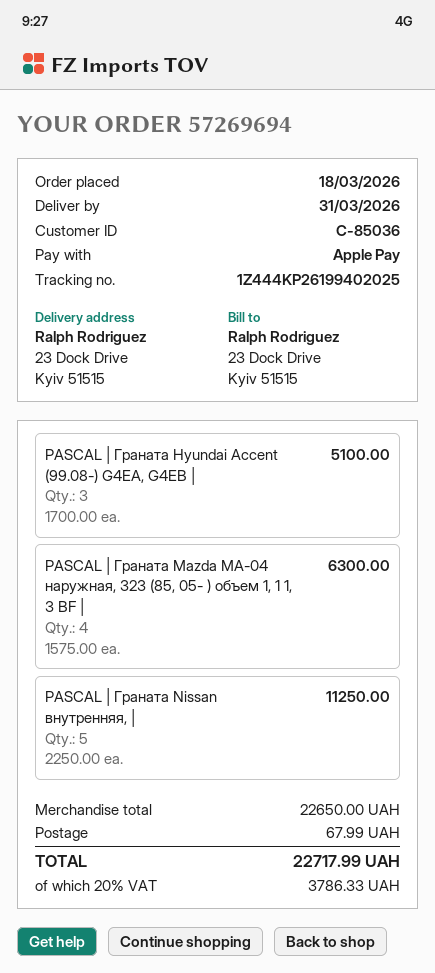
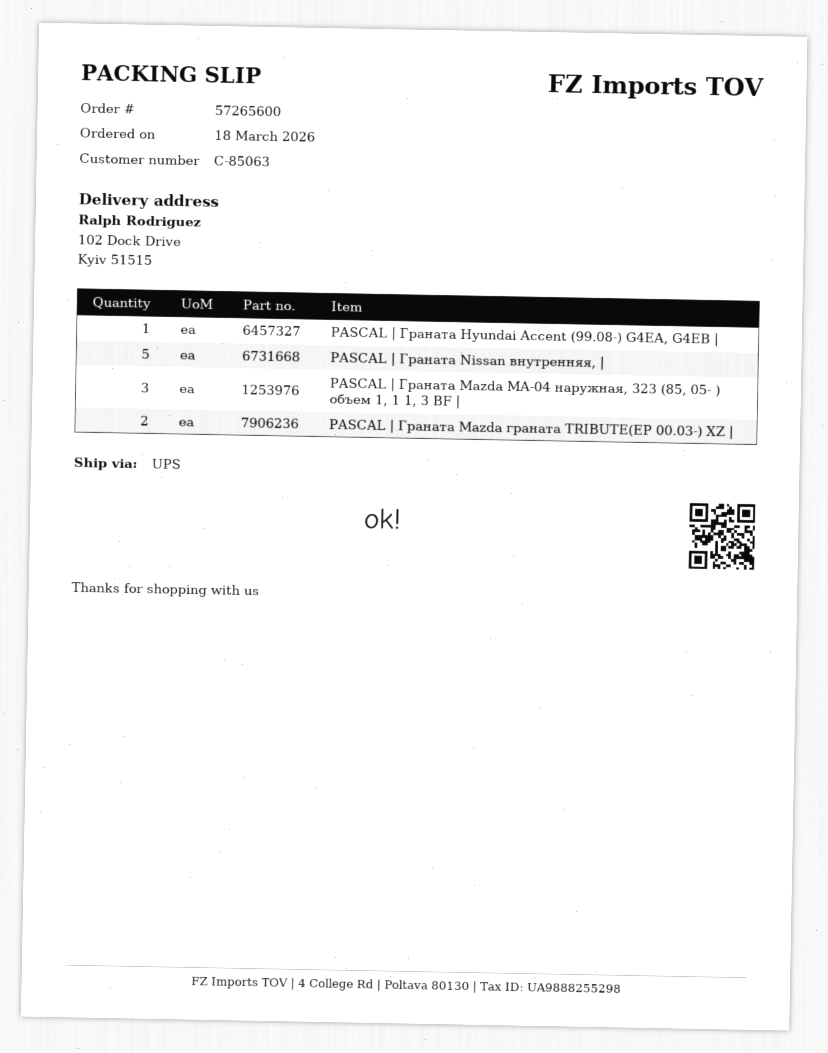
order number: 57269694 -> 57265600
customer number: C-85036 -> C-85063
ship to: 23 Dock Drive, Kyiv 51515 -> 102 Dock Drive, Kyiv 51515
PASCAL | Граната Hyundai Accent (99.08-) G4EA, G4EB |: 3 -> 1
PASCAL | Граната Mazda MA-04 наружная, 323 (85, 05- ) объем 1, 1 1, 3 BF |: 4 -> 3
PASCAL | Граната Mazda граната TRIBUTE(EP 00.03-) XZ |: none -> 2

